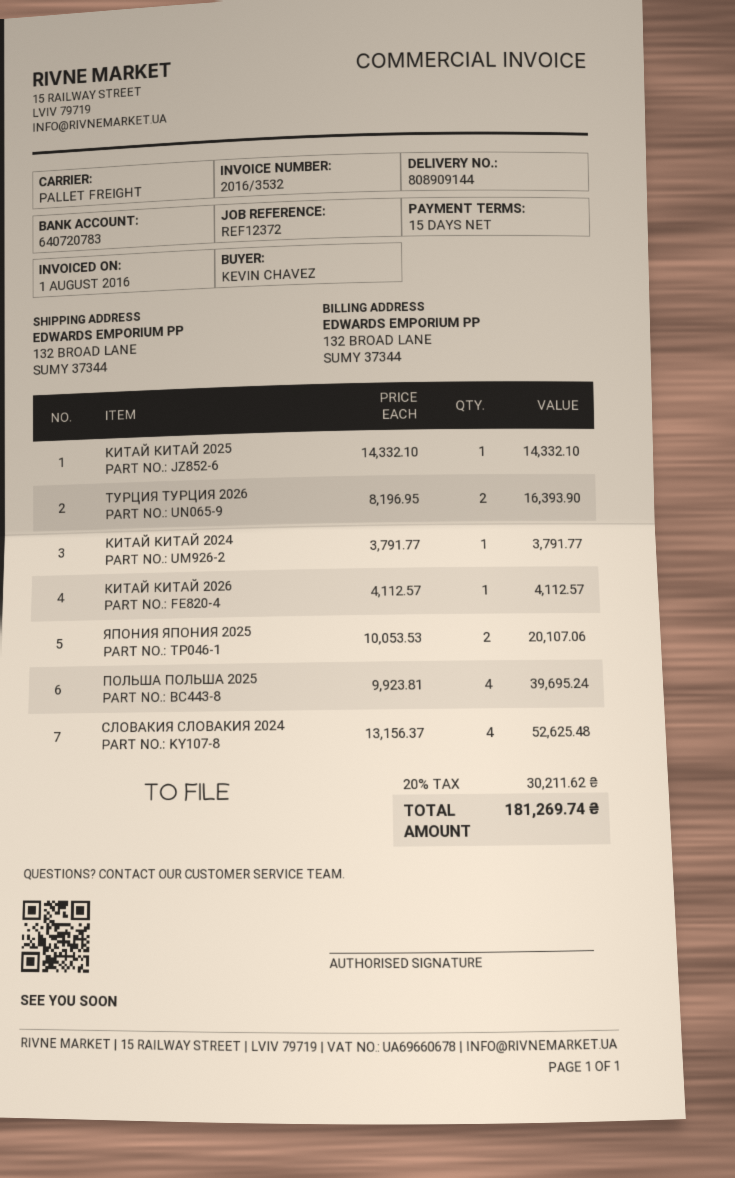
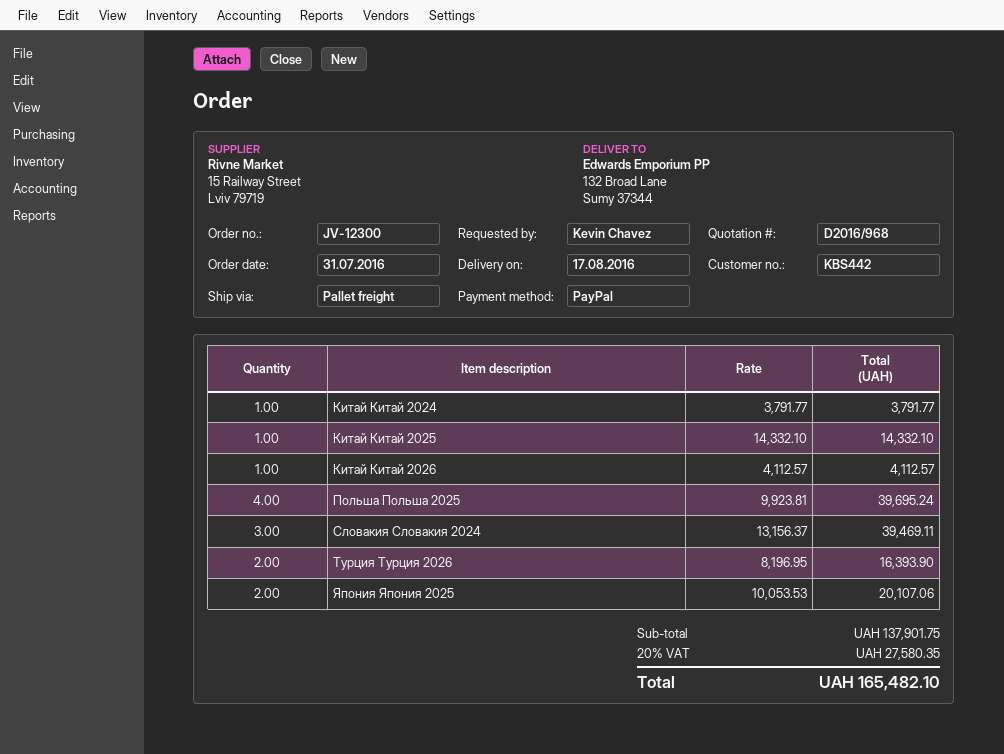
СЛОВАКИЯ СЛОВАКИЯ 2024: 4 x 13156.37 = 52625.48 -> 3 x 13156.37 = 39469.11
tax: 20% = 30211.62 -> 20% = 27580.35
total: 181269.74 -> 165482.10

